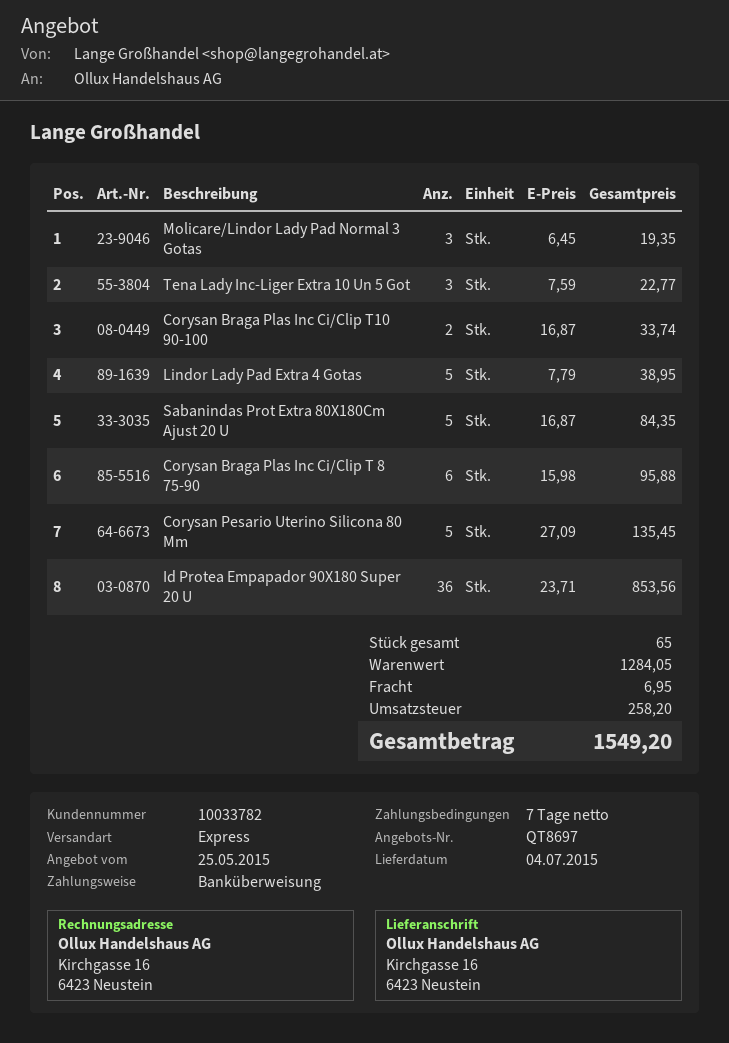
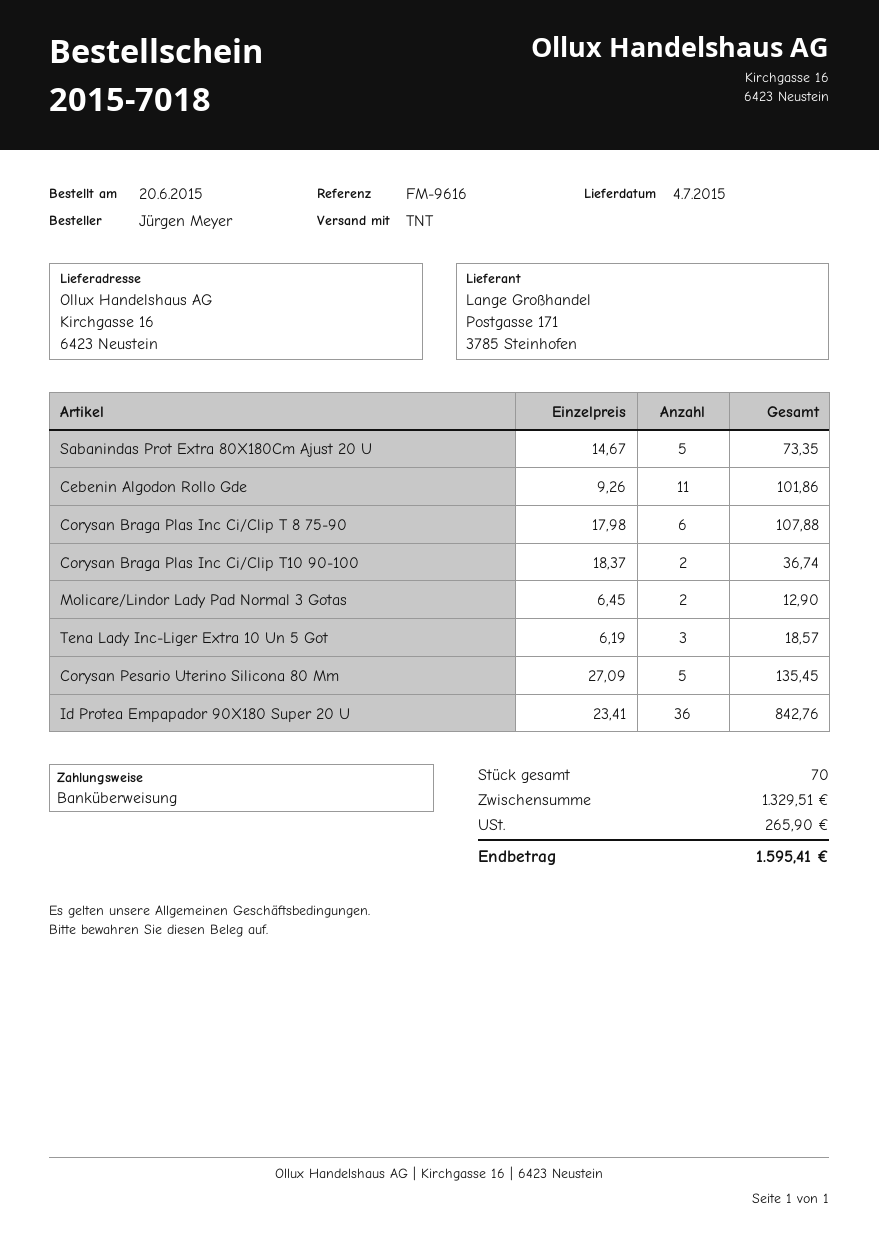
shipping method: express -> TNT
Molicare/Lindor Lady Pad Normal 3 Gotas: 3 x 6.45 = 19.35 -> 2 x 6.45 = 12.90
Tena Lady Inc-Liger Extra 10 Un 5 Got: 3 x 7.59 = 22.77 -> 3 x 6.19 = 18.57
Corysan Braga Plas Inc Ci/Clip T10 90-100: 2 x 16.87 = 33.74 -> 2 x 18.37 = 36.74
Lindor Lady Pad Extra 4 Gotas: 5 x 7.79 = 38.95 -> none
Sabanindas Prot Extra 80X180Cm Ajust 20 U: 5 x 16.87 = 84.35 -> 5 x 14.67 = 73.35
Corysan Braga Plas Inc Ci/Clip T 8 75-90: 6 x 15.98 = 95.88 -> 6 x 17.98 = 107.88
Id Protea Empapador 90X180 Super 20 U: 36 x 23.71 = 853.56 -> 36 x 23.41 = 842.76
Cebenin Algodon Rollo Gde: none -> 11 x 9.26 = 101.86
total quantity: 65 -> 70
subtotal: 1284.05 -> 1329.51
shipping: 6.95 -> none
tax: 258.20 -> 265.90
total: 1549.20 -> 1595.41

